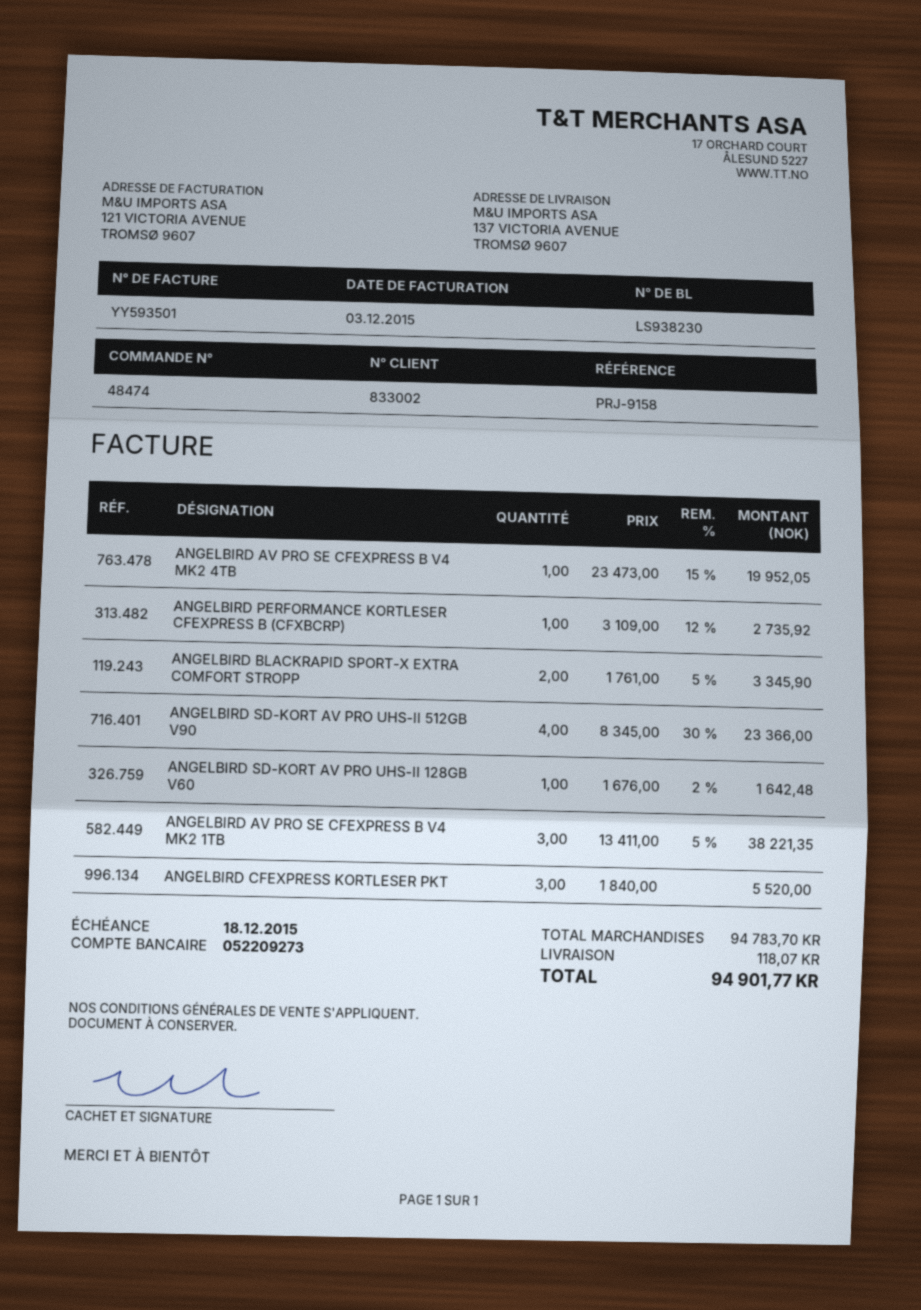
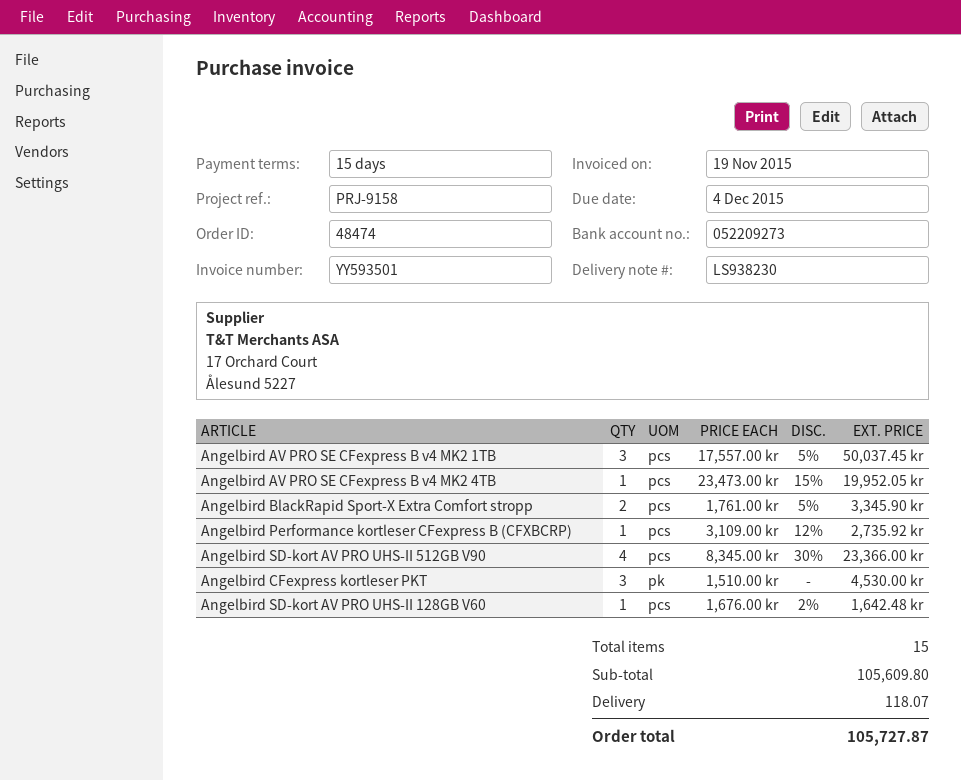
invoice date: 2015-12-03 -> 2015-11-19
due date: 2015-12-18 -> 2015-12-04
ANGELBIRD AV PRO SE CFEXPRESS B V4 MK2 1TB: 3 x 13411.00 - 5% = 38221.35 -> 3 x 17557.00 - 5% = 50037.45
ANGELBIRD CFEXPRESS KORTLESER PKT: 3 x 1840.00 = 5520.00 -> 3 x 1510.00 = 4530.00
subtotal: 94783.70 -> 105609.80
total: 94901.77 -> 105727.87

